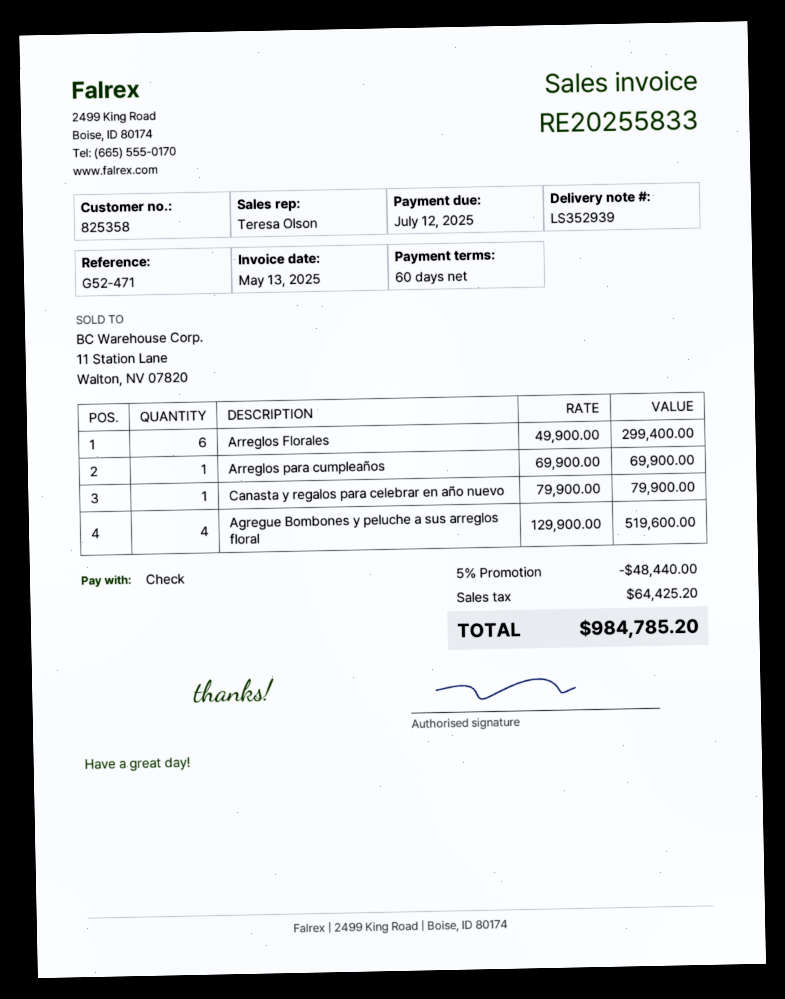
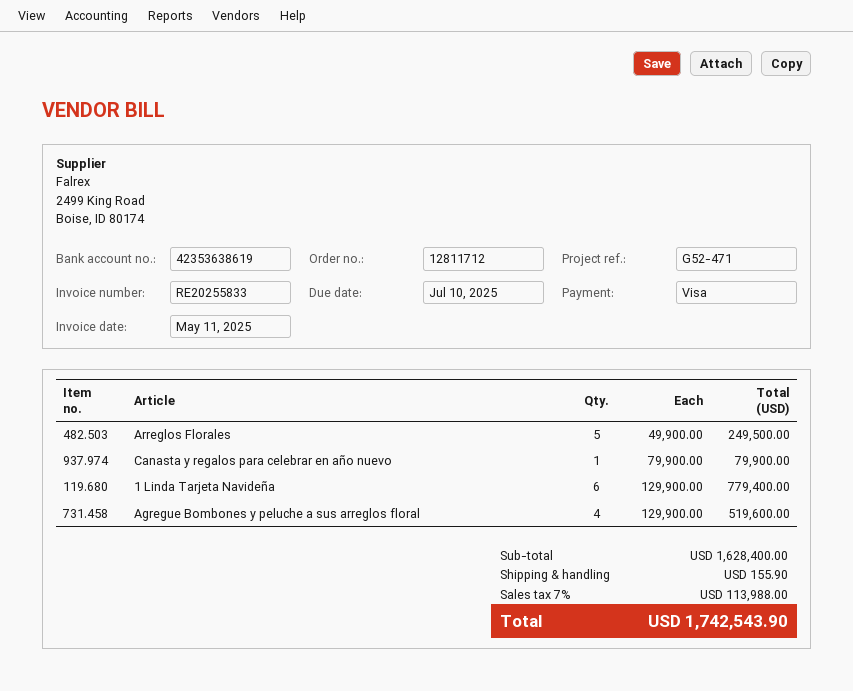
invoice date: 2025-05-13 -> 2025-05-11
due date: 2025-07-12 -> 2025-07-10
payment method: cheque -> Visa
Arreglos Florales: 6 x 49900.00 = 299400.00 -> 5 x 49900.00 = 249500.00
Arreglos para cumpleaños: 1 x 69900.00 = 69900.00 -> none
1 Linda Tarjeta Navideña: none -> 6 x 129900.00 = 779400.00
discount: 5% = 48440.00 -> none
shipping: none -> 155.90
tax: 64425.20 -> 113988.00
total: 984785.20 -> 1742543.90

